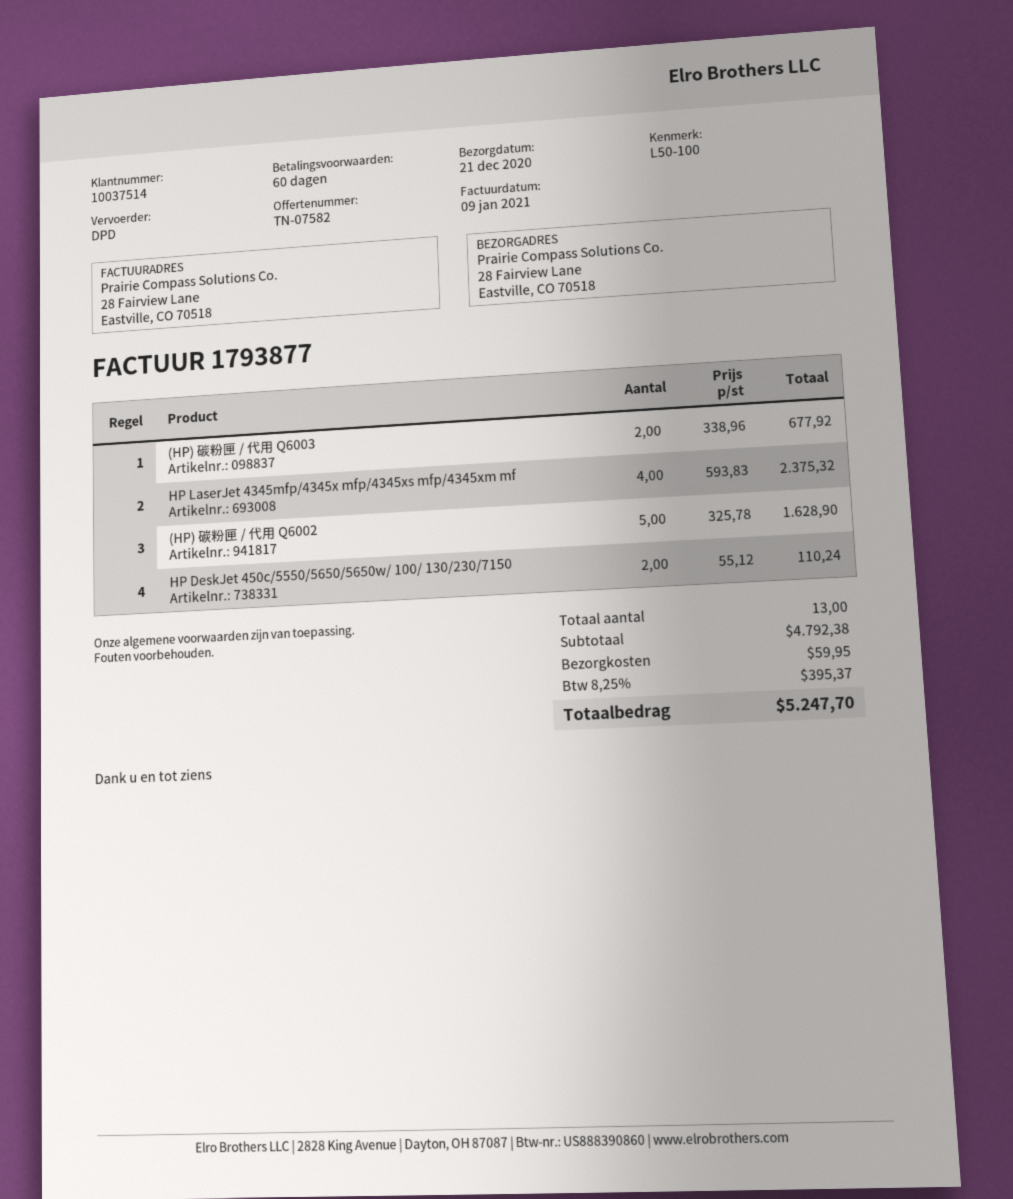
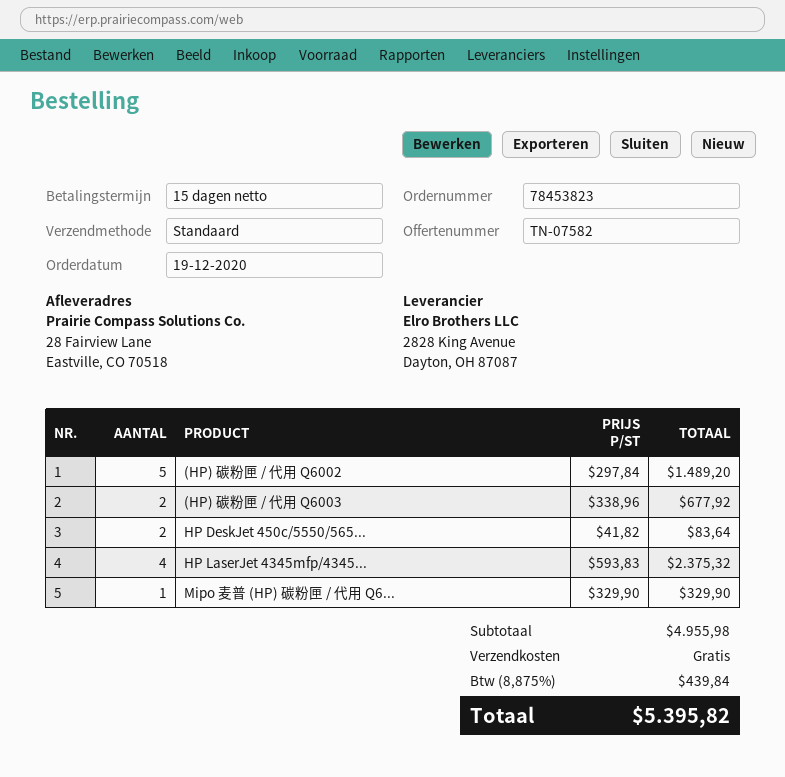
payment terms: 60 days -> 15 days
shipping method: DPD -> standard
(HP) 碳粉匣 / 代用 Q6002: 5 x 325.78 = 1628.90 -> 5 x 297.84 = 1489.20
HP DeskJet 450c/5550/5650/5650w/ 100/ 130/230/7150: 2 x 55.12 = 110.24 -> 2 x 41.82 = 83.64
Mipo 麦普 (HP) 碳粉匣 / 代用 Q6...: none -> 1 x 329.90 = 329.90
subtotal: 4792.38 -> 4955.98
shipping: 59.95 -> 0.00
tax: 8.25% = 395.37 -> 8.875% = 439.84
total: 5247.70 -> 5395.82

